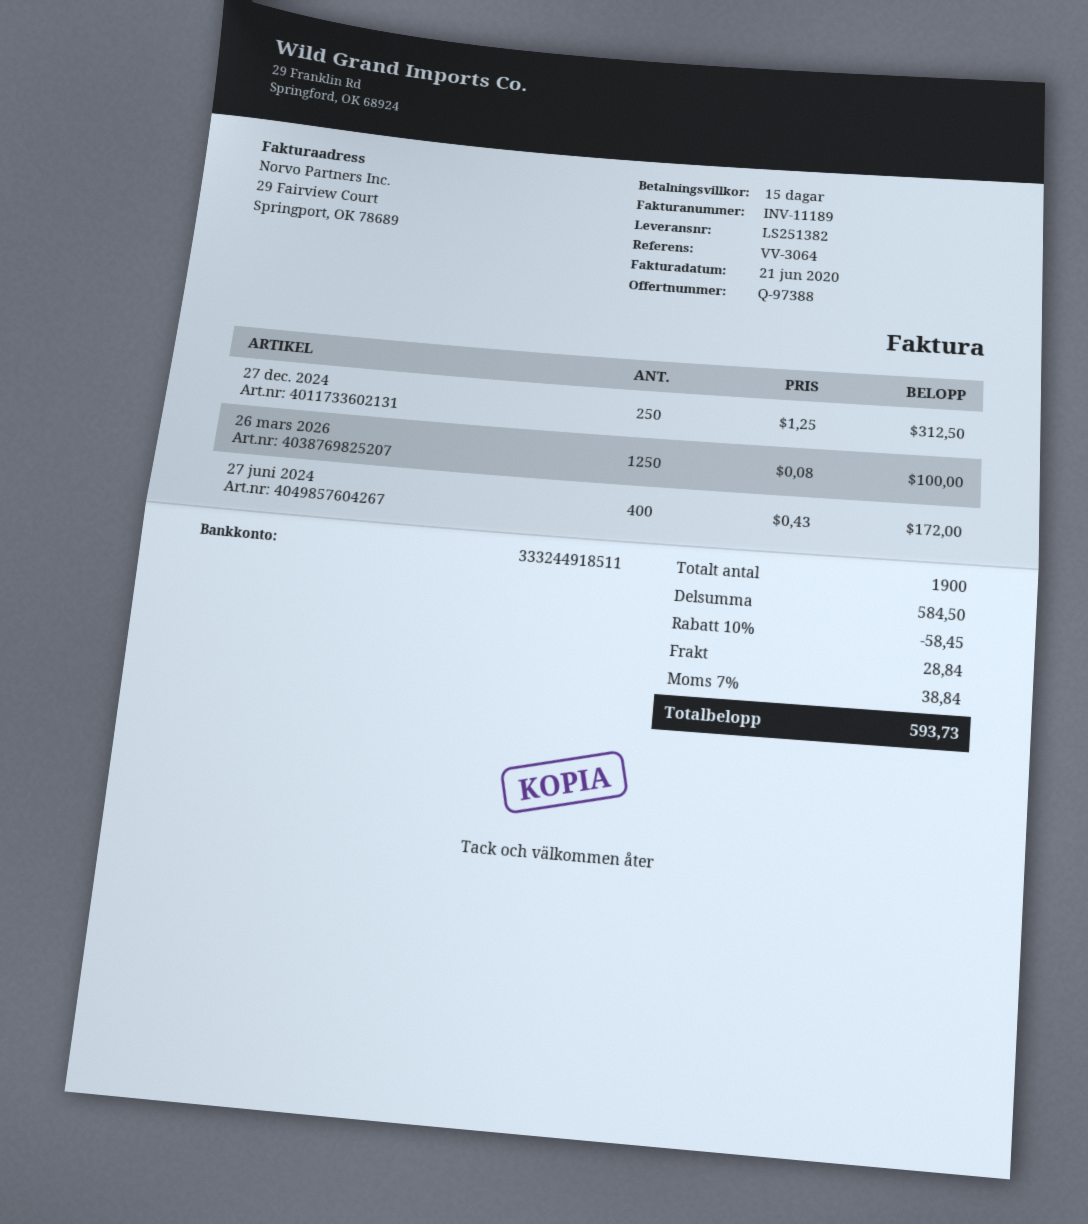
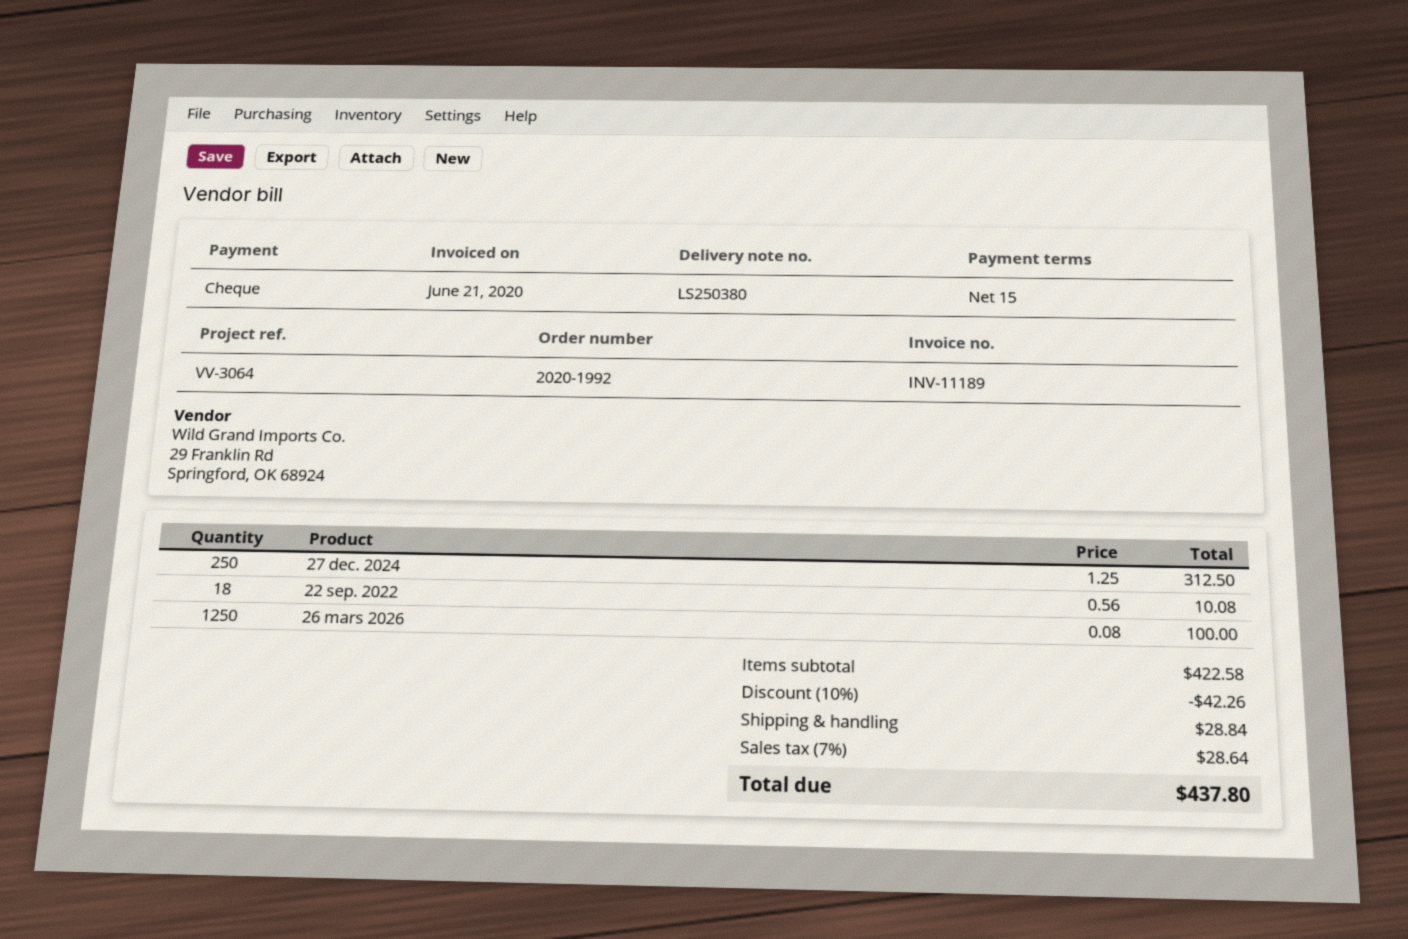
delivery note number: LS251382 -> LS250380
27 juni 2024: 400 x 0.43 = 172.00 -> none
22 sep. 2022: none -> 18 x 0.56 = 10.08
subtotal: 584.50 -> 422.58
discount: 10% = 58.45 -> 10% = 42.26
tax: 7% = 38.84 -> 7% = 28.64
total: 593.73 -> 437.80

